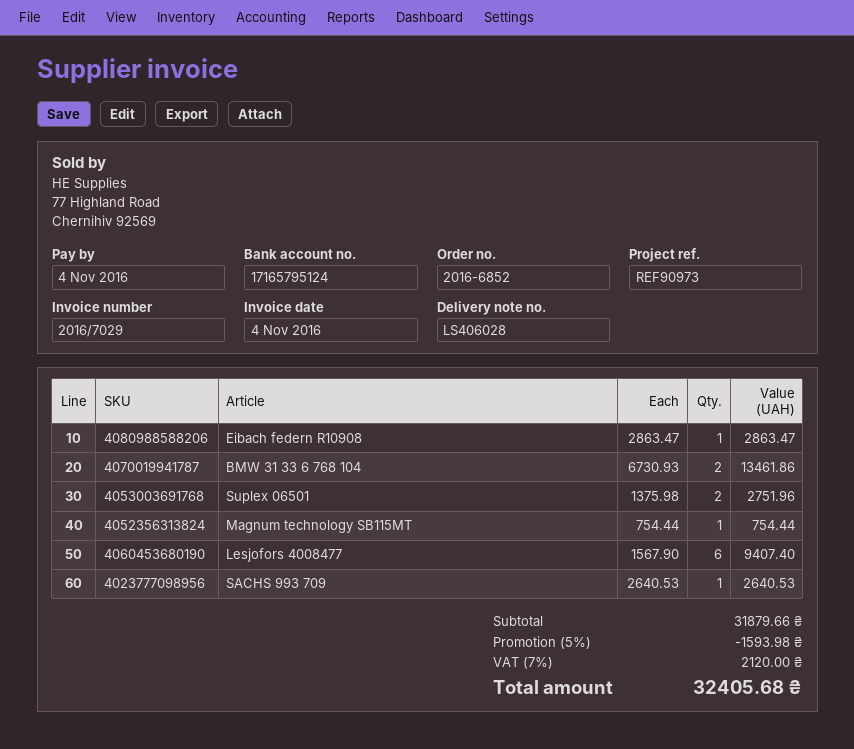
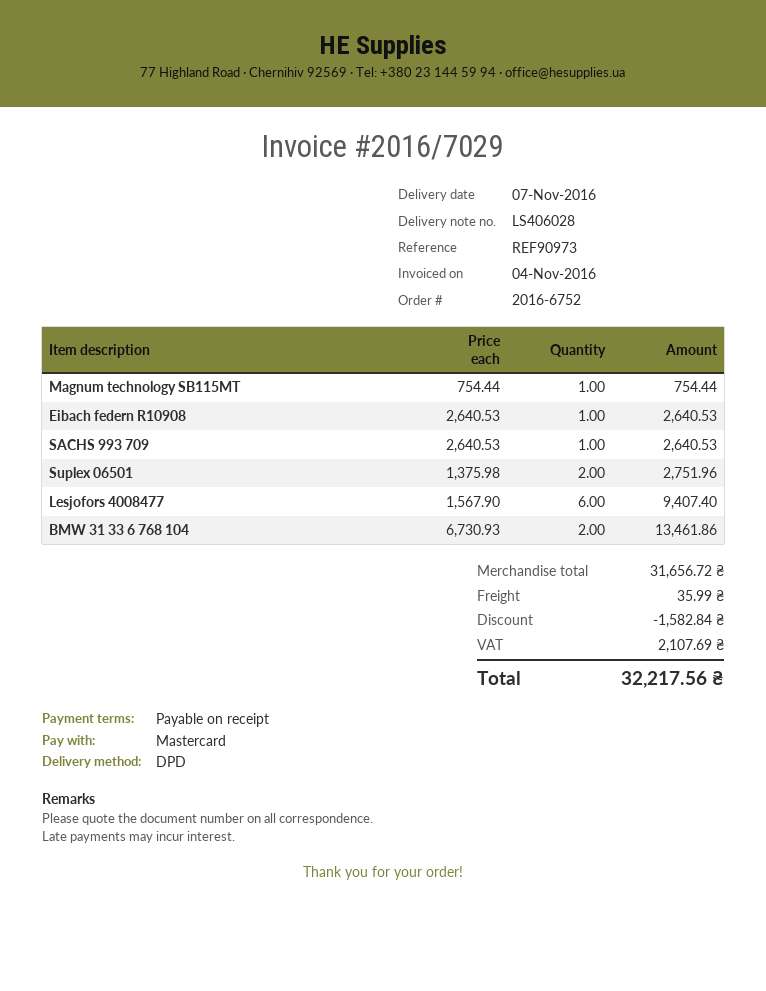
order number: 2016-6852 -> 2016-6752
Eibach federn R10908: 1 x 2863.47 = 2863.47 -> 1 x 2640.53 = 2640.53
subtotal: 31879.66 -> 31656.72
discount: 1593.98 -> 1582.84
shipping: none -> 35.99
tax: 2120.00 -> 2107.69
total: 32405.68 -> 32217.56

